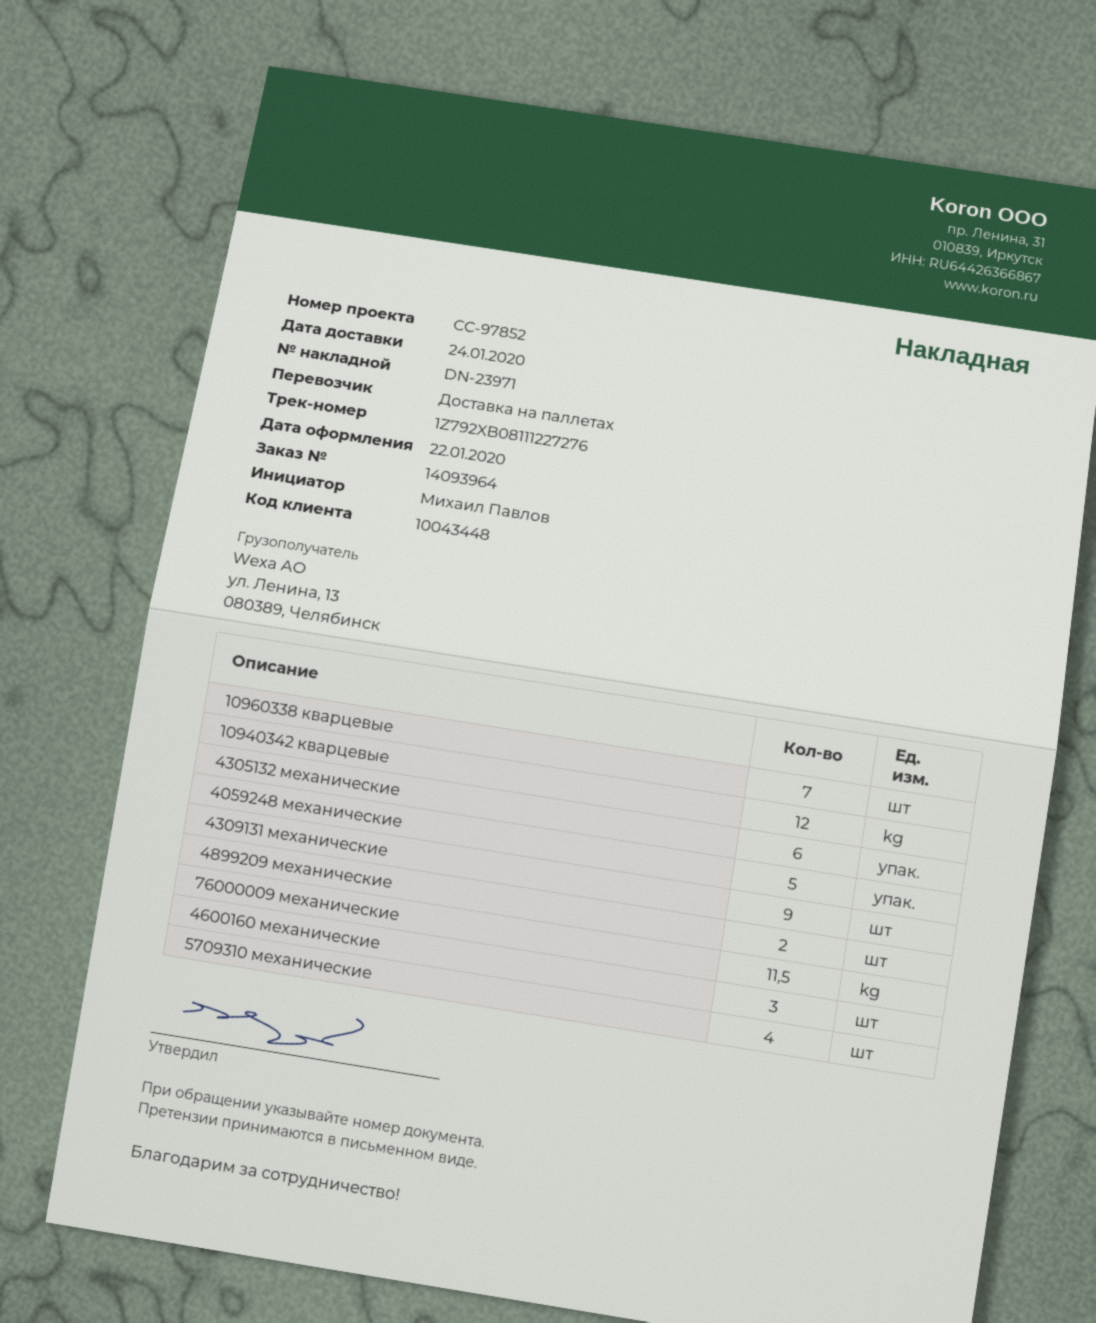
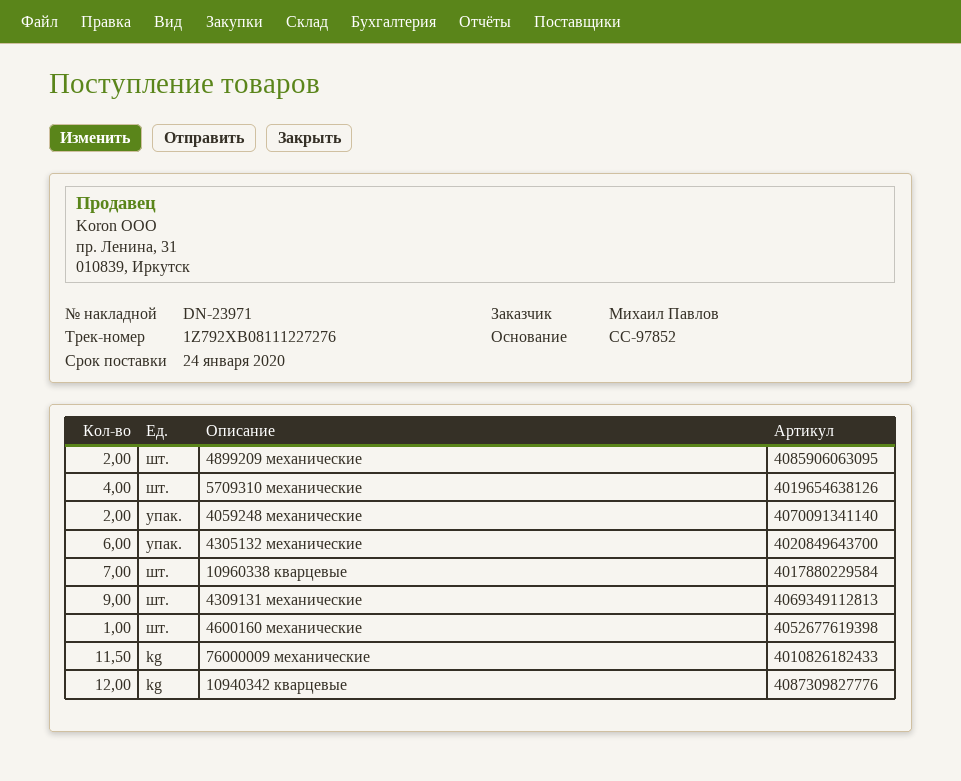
4059248 механические: 5 -> 2
4600160 механические: 3 -> 1

